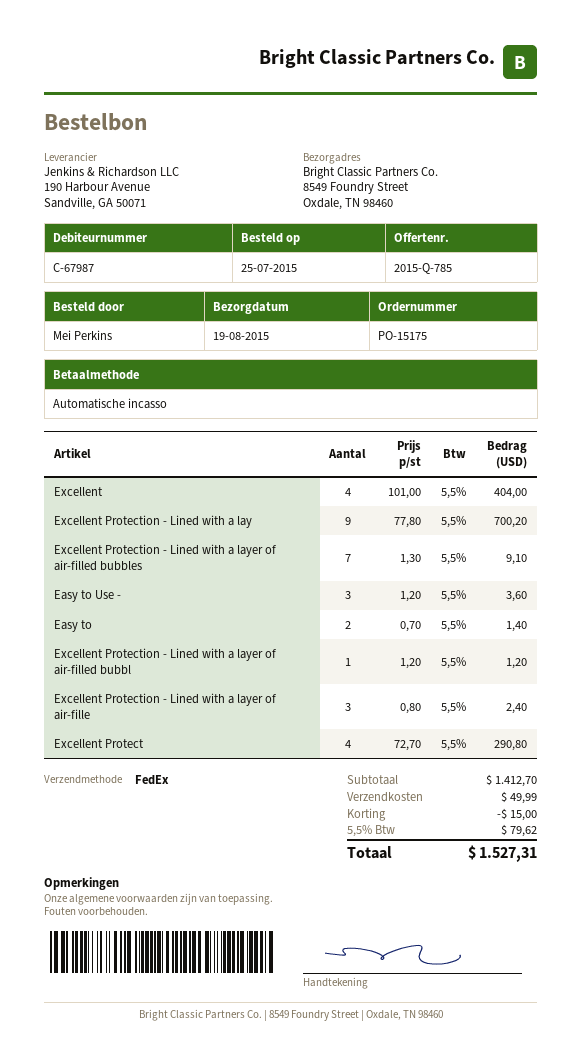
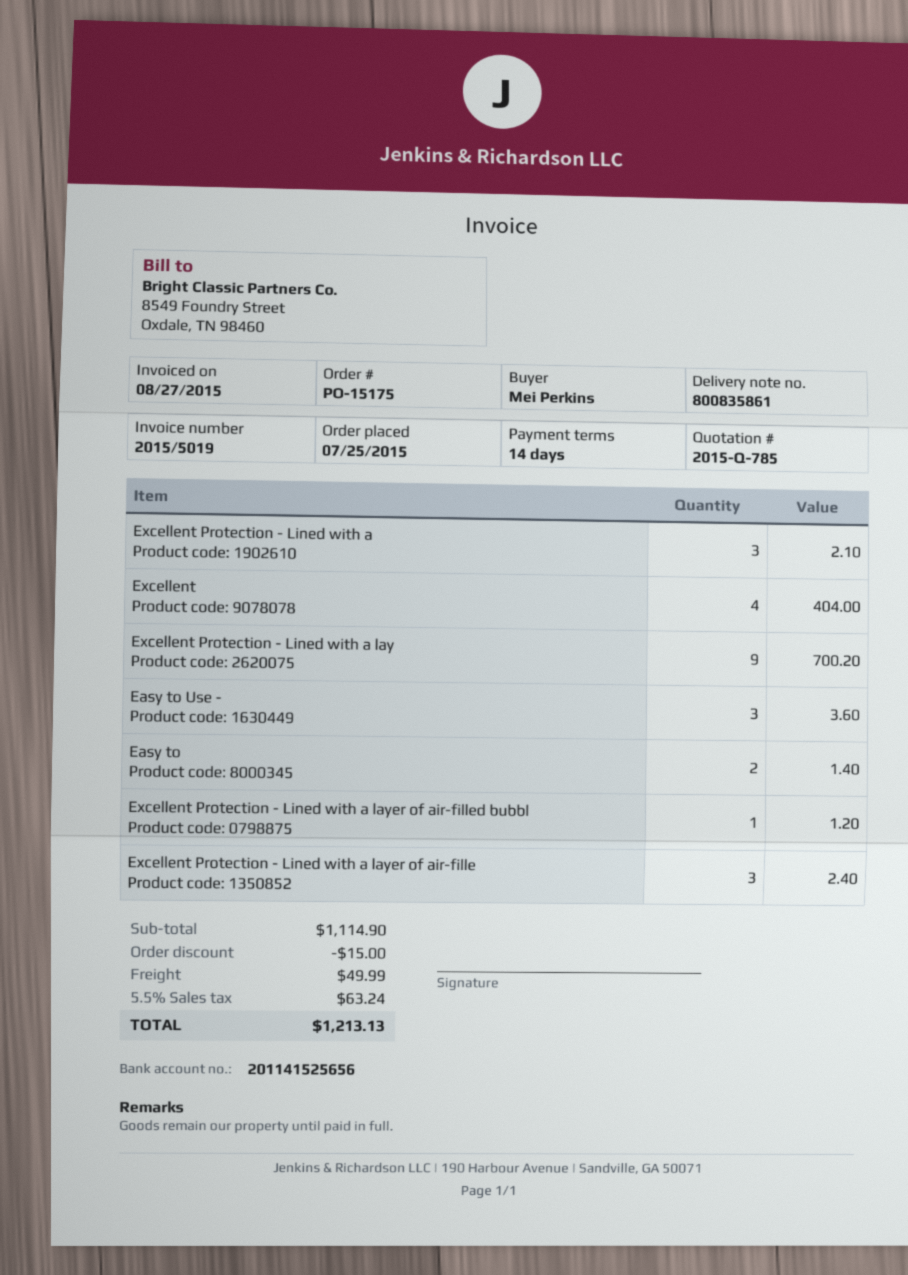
Excellent Protection - Lined with a layer of air-filled bubbles: 7 for 9.10 -> none
Excellent Protect: 4 for 290.80 -> none
Excellent Protection - Lined with a: none -> 3 for 2.10
subtotal: 1412.70 -> 1114.90
tax: 5.5% = 79.62 -> 5.5% = 63.24
total: 1527.31 -> 1213.13

